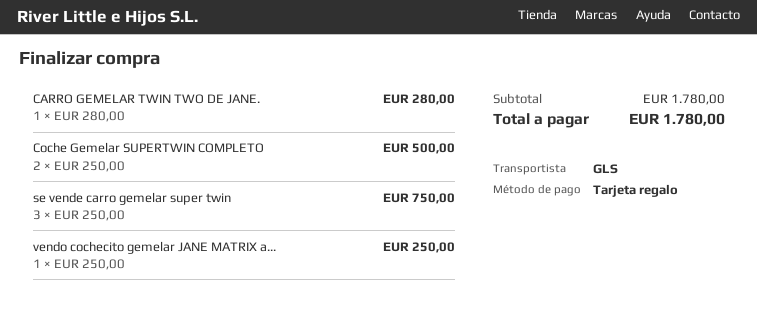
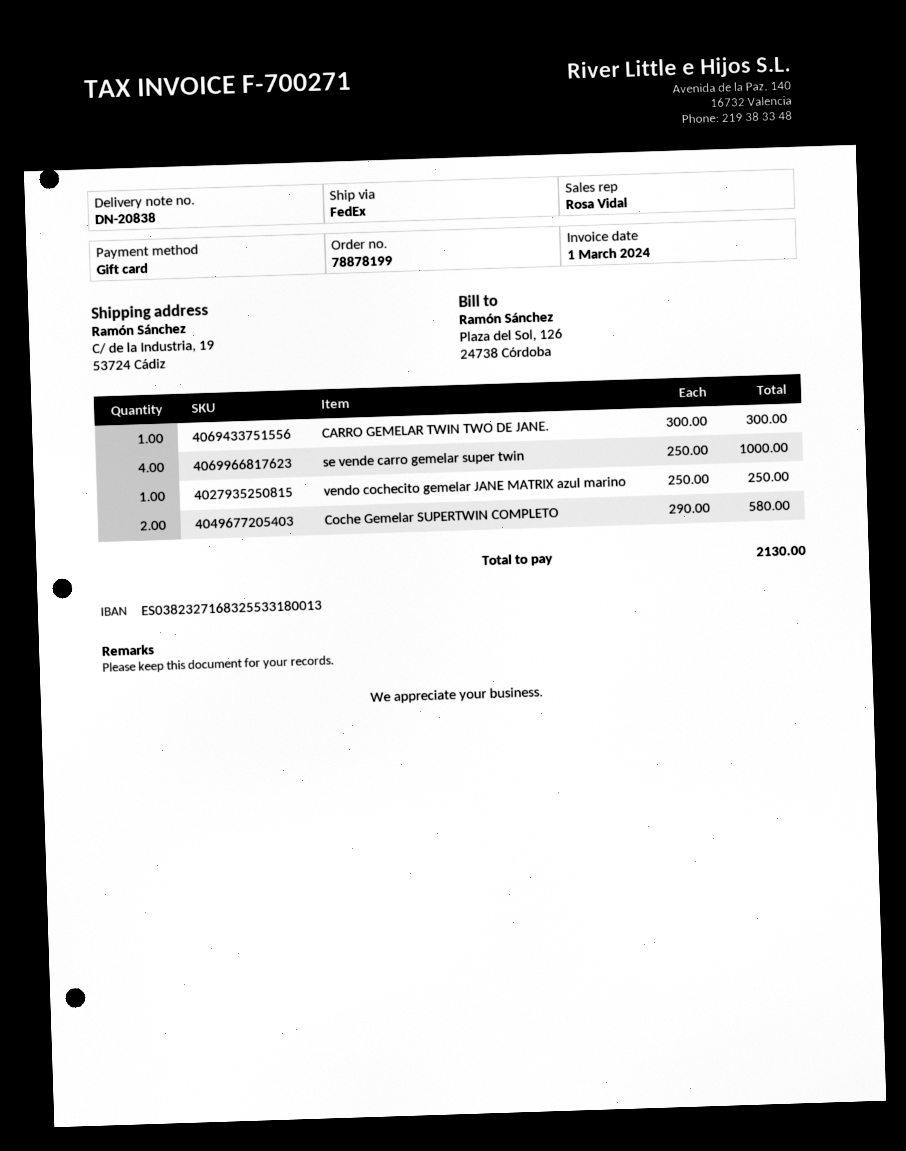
shipping method: GLS -> FedEx
CARRO GEMELAR TWIN TWO DE JANE.: 1 x 280.00 = 280.00 -> 1 x 300.00 = 300.00
Coche Gemelar SUPERTWIN COMPLETO: 2 x 250.00 = 500.00 -> 2 x 290.00 = 580.00
se vende carro gemelar super twin: 3 x 250.00 = 750.00 -> 4 x 250.00 = 1000.00
total: 1780.00 -> 2130.00

